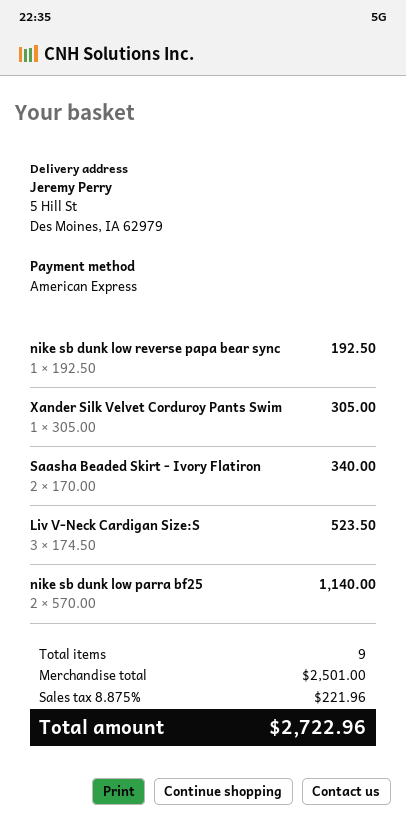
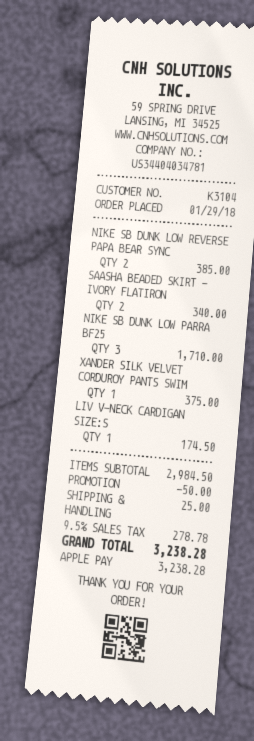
payment method: American Express -> Apple Pay
nike sb dunk low reverse papa bear sync: 1 for 192.50 -> 2 for 385.00
Xander Silk Velvet Corduroy Pants Swim: 1 for 305.00 -> 1 for 375.00
Liv V-Neck Cardigan Size:S: 3 for 523.50 -> 1 for 174.50
nike sb dunk low parra bf25: 2 for 1140.00 -> 3 for 1710.00
subtotal: 2501.00 -> 2984.50
discount: none -> 50.00
shipping: none -> 25.00
tax: 8.875% = 221.96 -> 9.5% = 278.78
total: 2722.96 -> 3238.28

